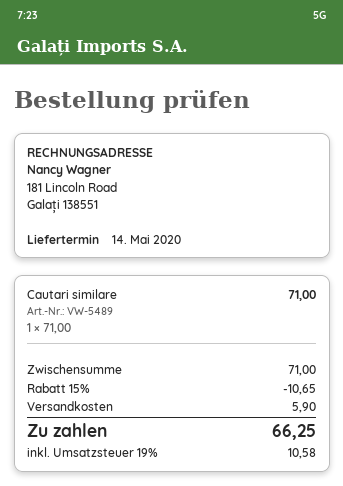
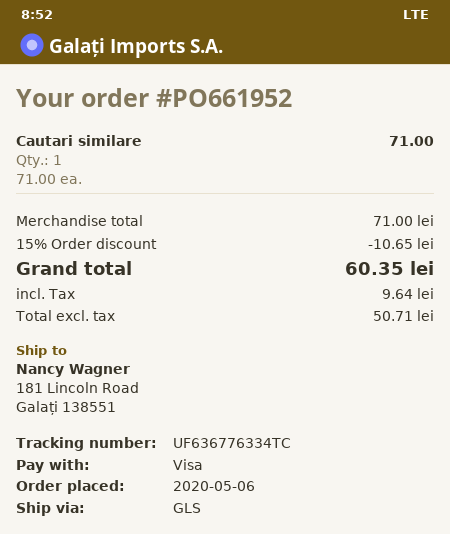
shipping: 5.90 -> none
tax: 10.58 -> 9.64
total: 66.25 -> 60.35

